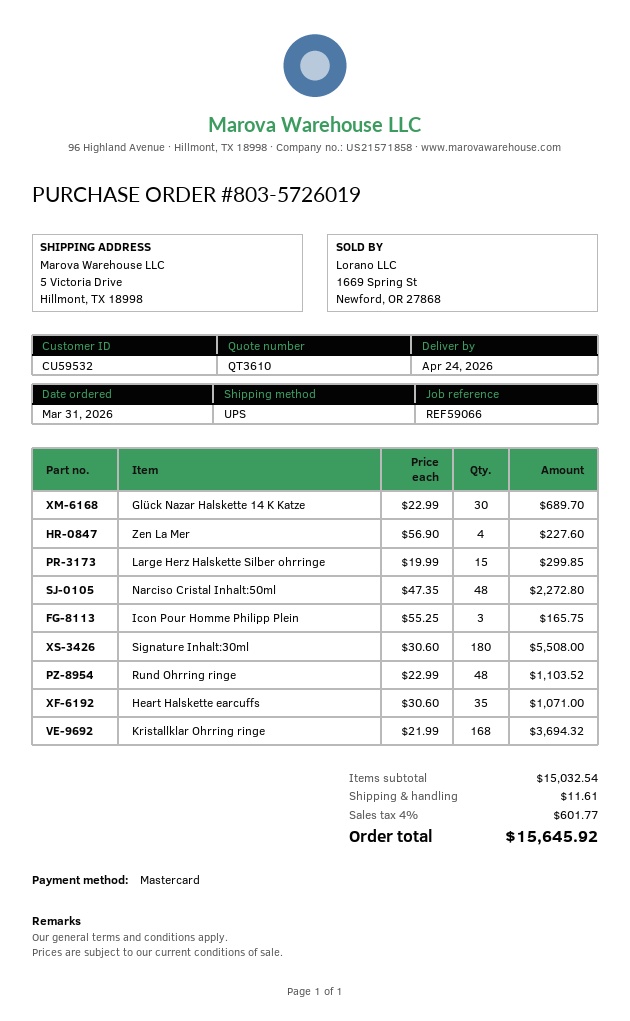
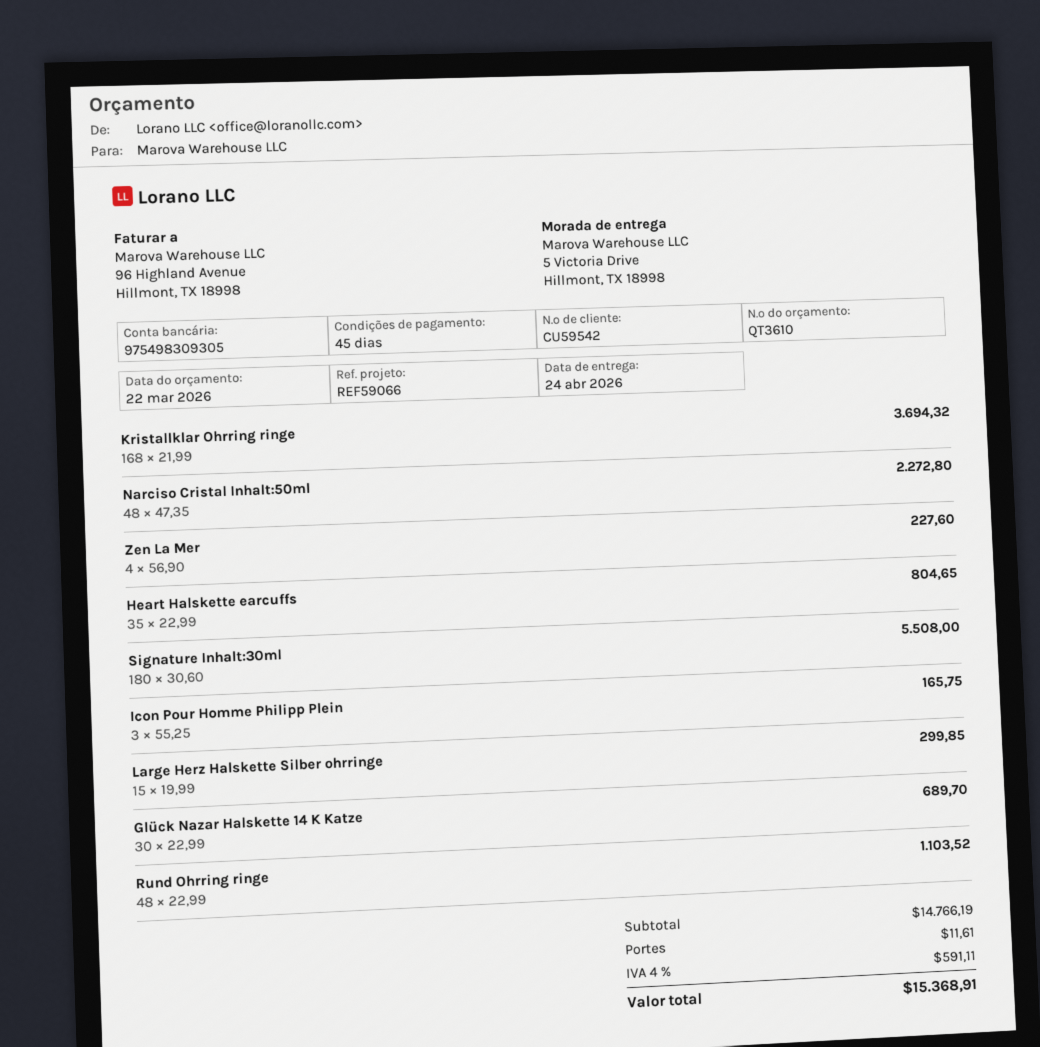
customer number: CU59532 -> CU59542
Heart Halskette earcuffs: 35 x 30.60 = 1071.00 -> 35 x 22.99 = 804.65
subtotal: 15032.54 -> 14766.19
tax: 4% = 601.77 -> 4% = 591.11
total: 15645.92 -> 15368.91

